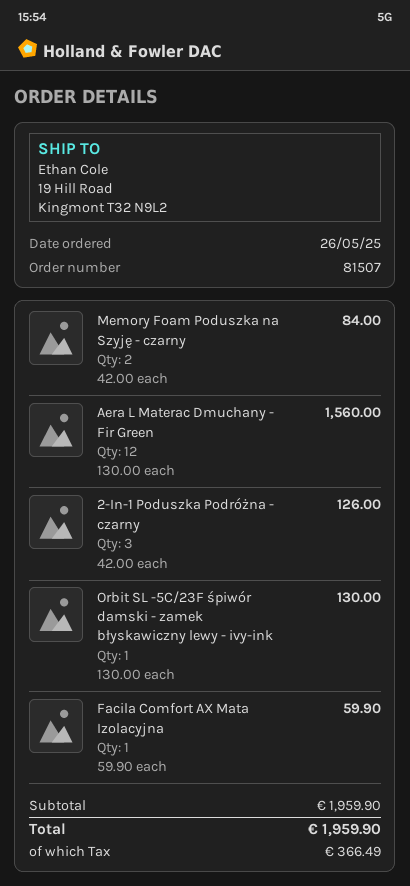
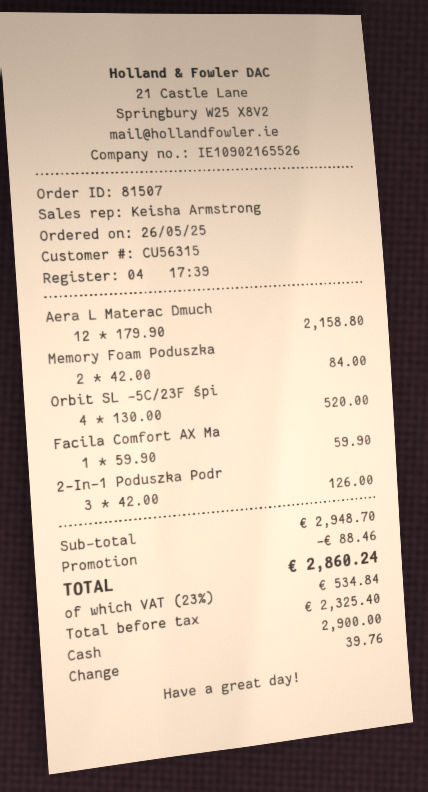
Aera L Materac Dmuchany - Fir Green: 12 x 130.00 = 1560.00 -> 12 x 179.90 = 2158.80
Orbit SL -5C/23F śpiwór damski - zamek błyskawiczny lewy - ivy-ink: 1 x 130.00 = 130.00 -> 4 x 130.00 = 520.00
subtotal: 1959.90 -> 2948.70
discount: none -> 88.46
tax: 366.49 -> 534.84
total: 1959.90 -> 2860.24

